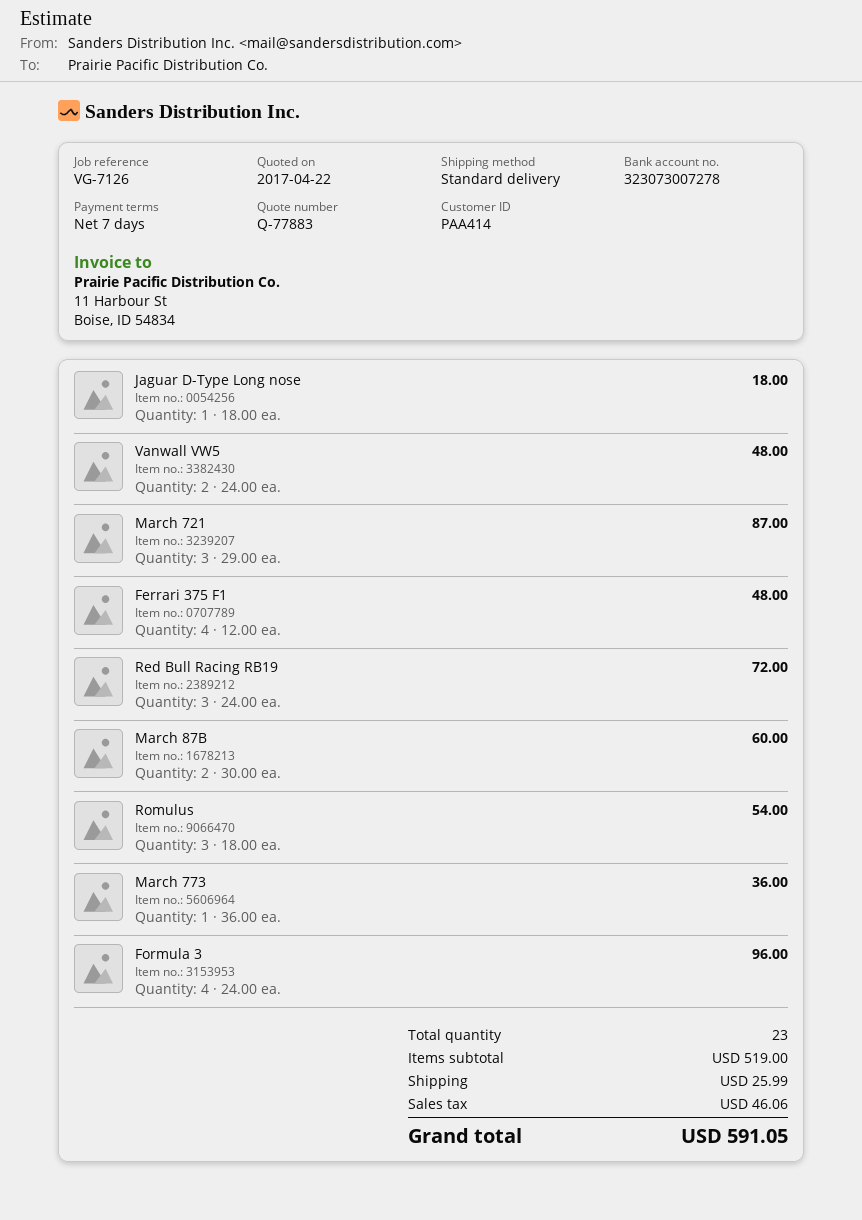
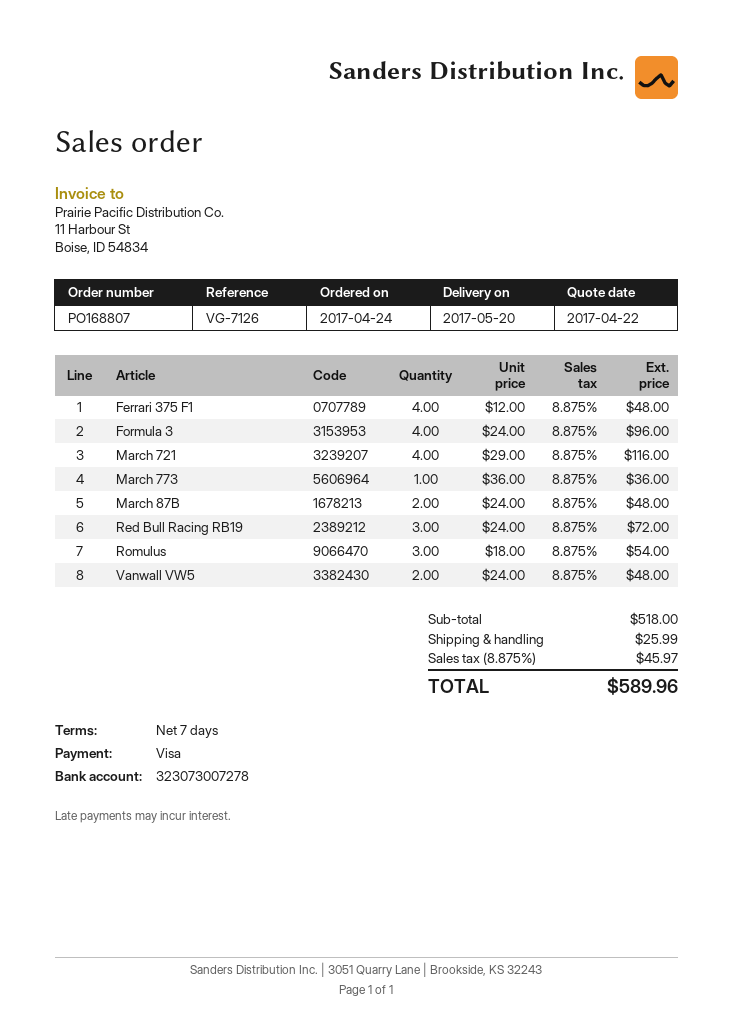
Jaguar D-Type Long nose: 1 x 18.00 = 18.00 -> none
March 721: 3 x 29.00 = 87.00 -> 4 x 29.00 = 116.00
March 87B: 2 x 30.00 = 60.00 -> 2 x 24.00 = 48.00
subtotal: 519.00 -> 518.00
tax: 46.06 -> 45.97
total: 591.05 -> 589.96

